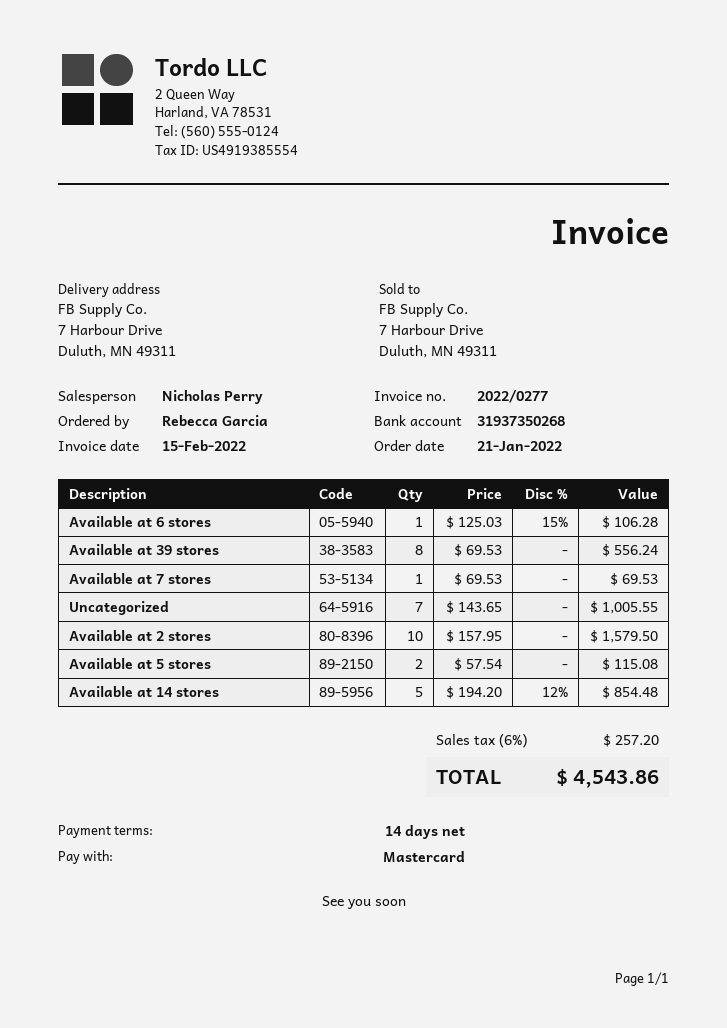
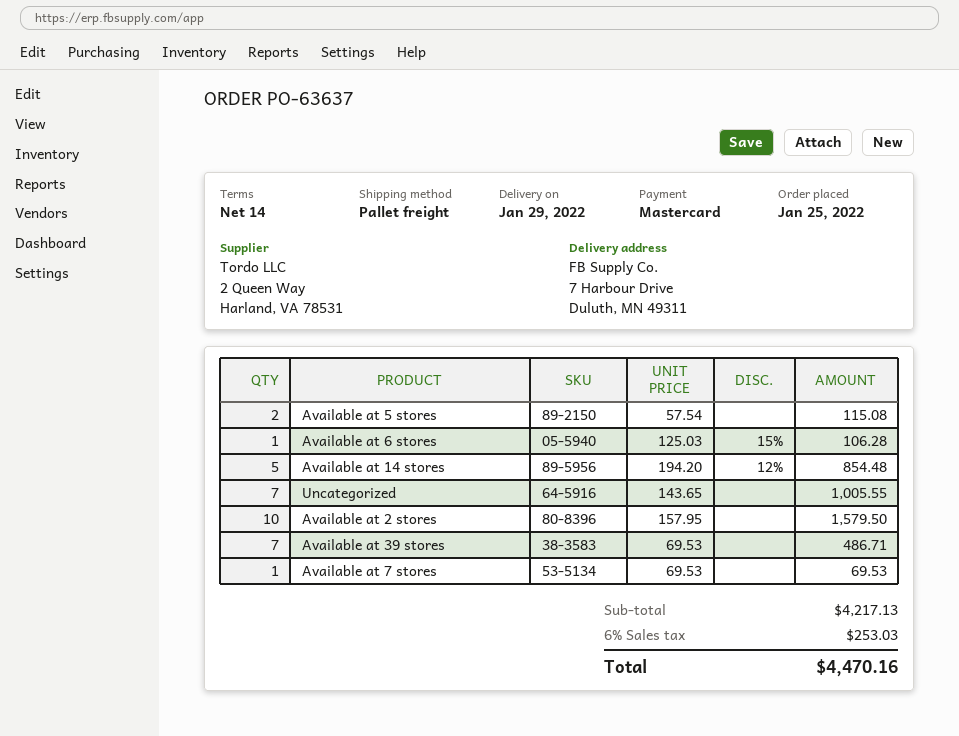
order date: 2022-01-21 -> 2022-01-25
Available at 39 stores: 8 x 69.53 = 556.24 -> 7 x 69.53 = 486.71
tax: 6% = 257.20 -> 6% = 253.03
total: 4543.86 -> 4470.16

